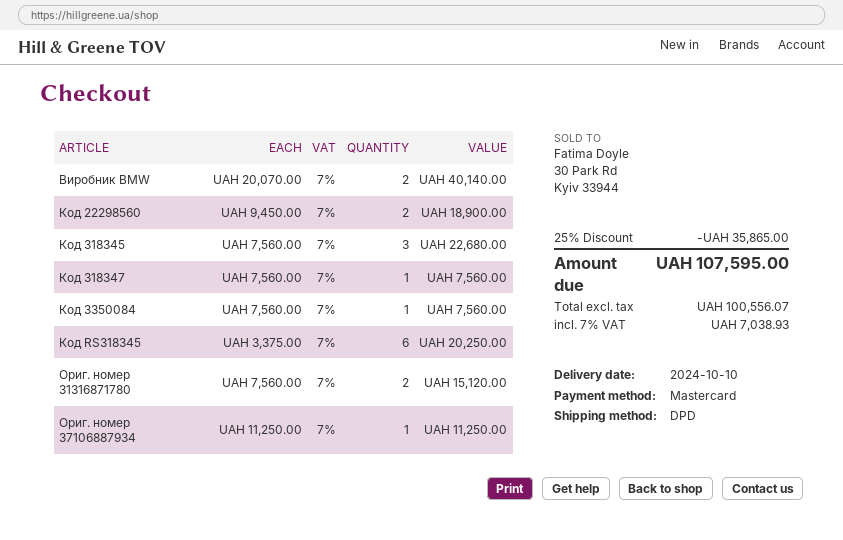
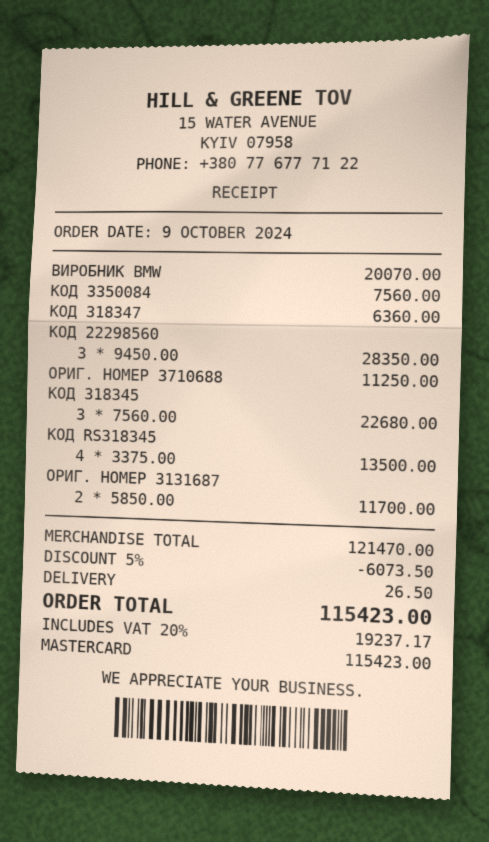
Виробник BMW: 2 x 20070.00 = 40140.00 -> 1 x 20070.00 = 20070.00
Код 22298560: 2 x 9450.00 = 18900.00 -> 3 x 9450.00 = 28350.00
Код 318347: 1 x 7560.00 = 7560.00 -> 1 x 6360.00 = 6360.00
Код RS318345: 6 x 3375.00 = 20250.00 -> 4 x 3375.00 = 13500.00
Ориг. номер 31316871780: 2 x 7560.00 = 15120.00 -> 2 x 5850.00 = 11700.00
discount: 25% = 35865.00 -> 5% = 6073.50
shipping: none -> 26.50
tax: 7% = 7038.93 -> 20% = 19237.17
total: 107595.00 -> 115423.00

